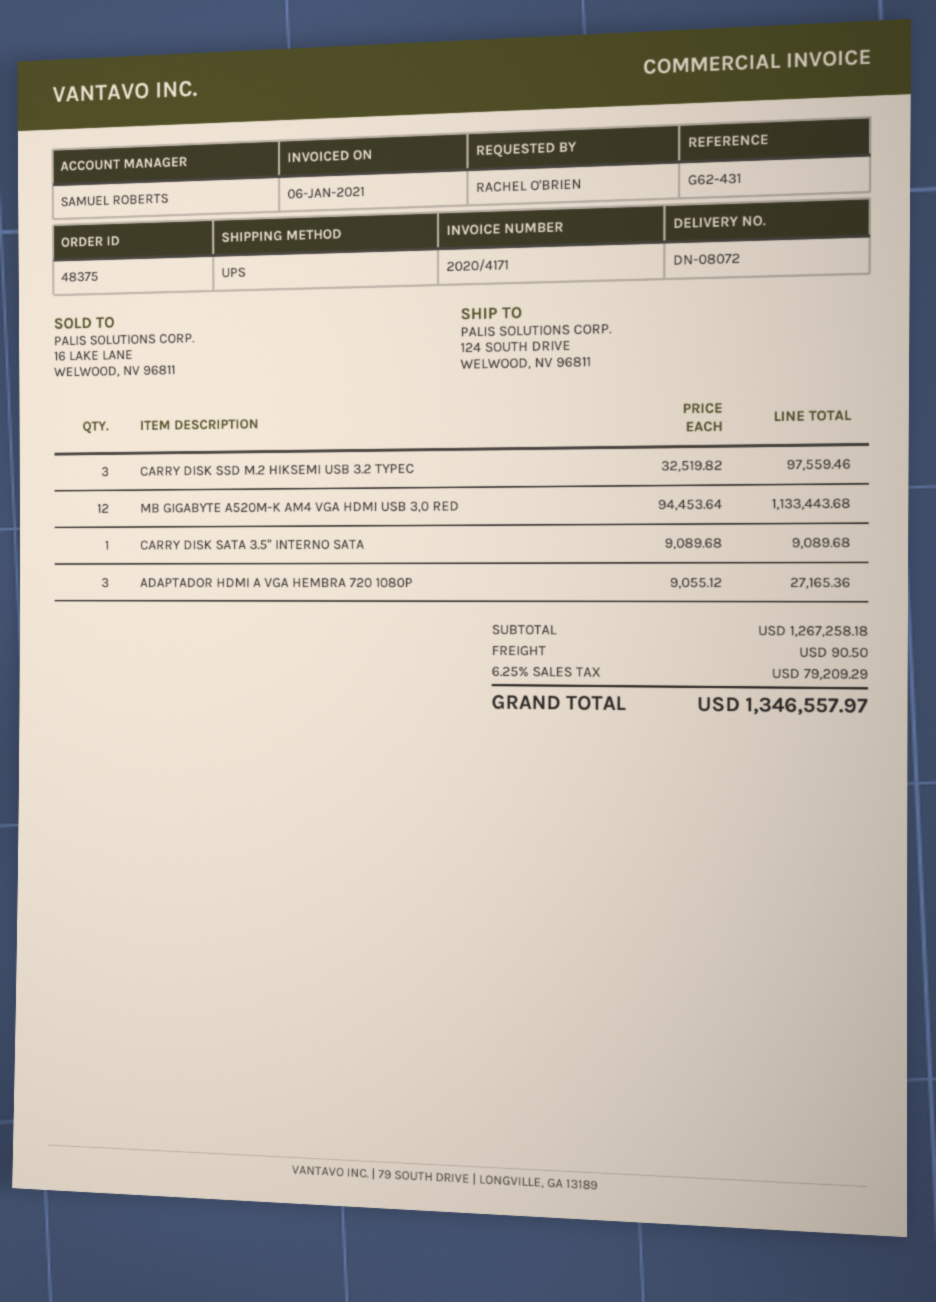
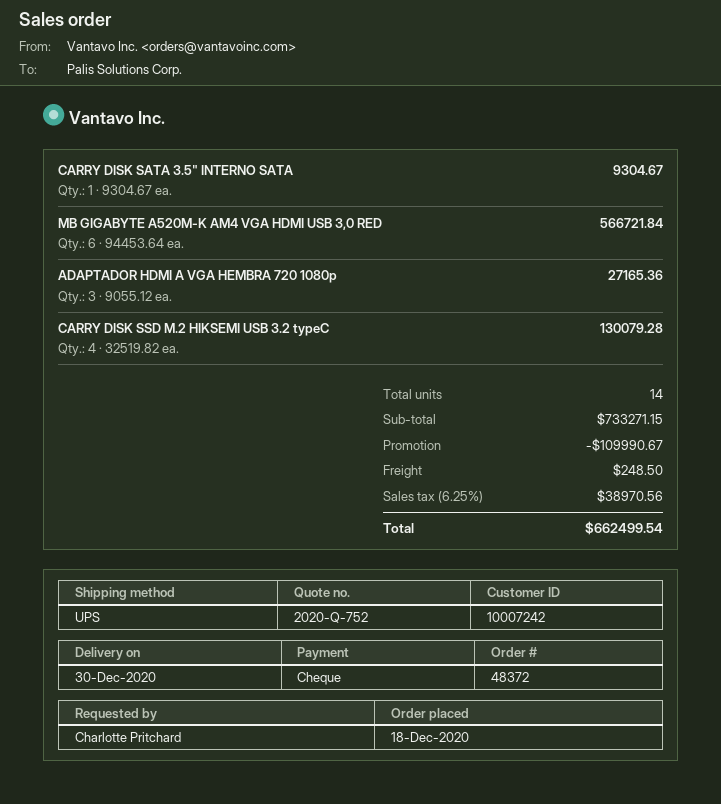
order number: 48375 -> 48372
ordered by: RACHEL O'BRIEN -> Charlotte Pritchard
CARRY DISK SSD M.2 HIKSEMI USB 3.2 TYPEC: 3 x 32519.82 = 97559.46 -> 4 x 32519.82 = 130079.28
MB GIGABYTE A520M-K AM4 VGA HDMI USB 3,0 RED: 12 x 94453.64 = 1133443.68 -> 6 x 94453.64 = 566721.84
CARRY DISK SATA 3.5" INTERNO SATA: 1 x 9089.68 = 9089.68 -> 1 x 9304.67 = 9304.67
subtotal: 1267258.18 -> 733271.15
discount: none -> 109990.67
shipping: 90.50 -> 248.50
tax: 6.25% = 79209.29 -> 6.25% = 38970.56
total: 1346557.97 -> 662499.54

